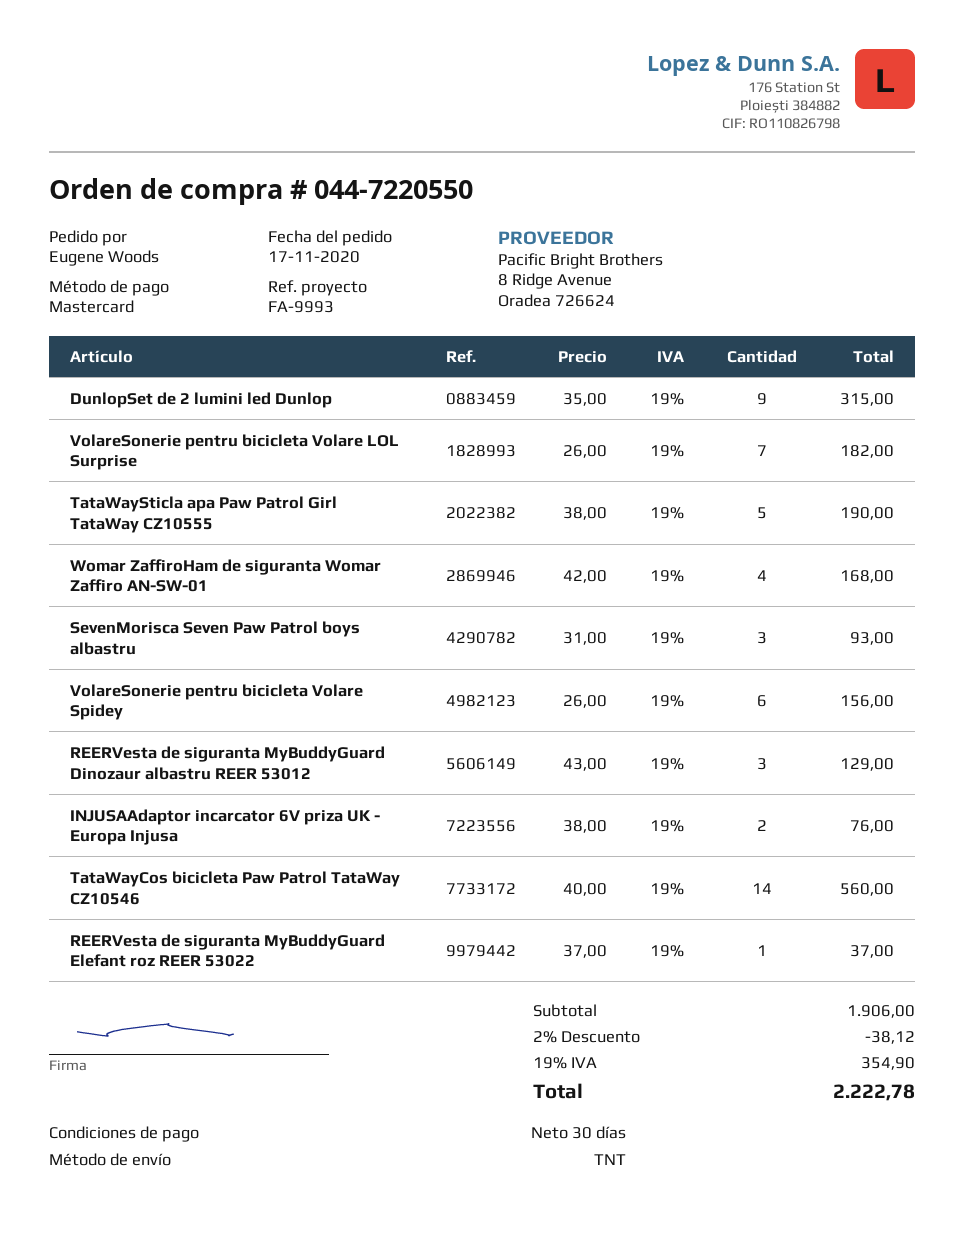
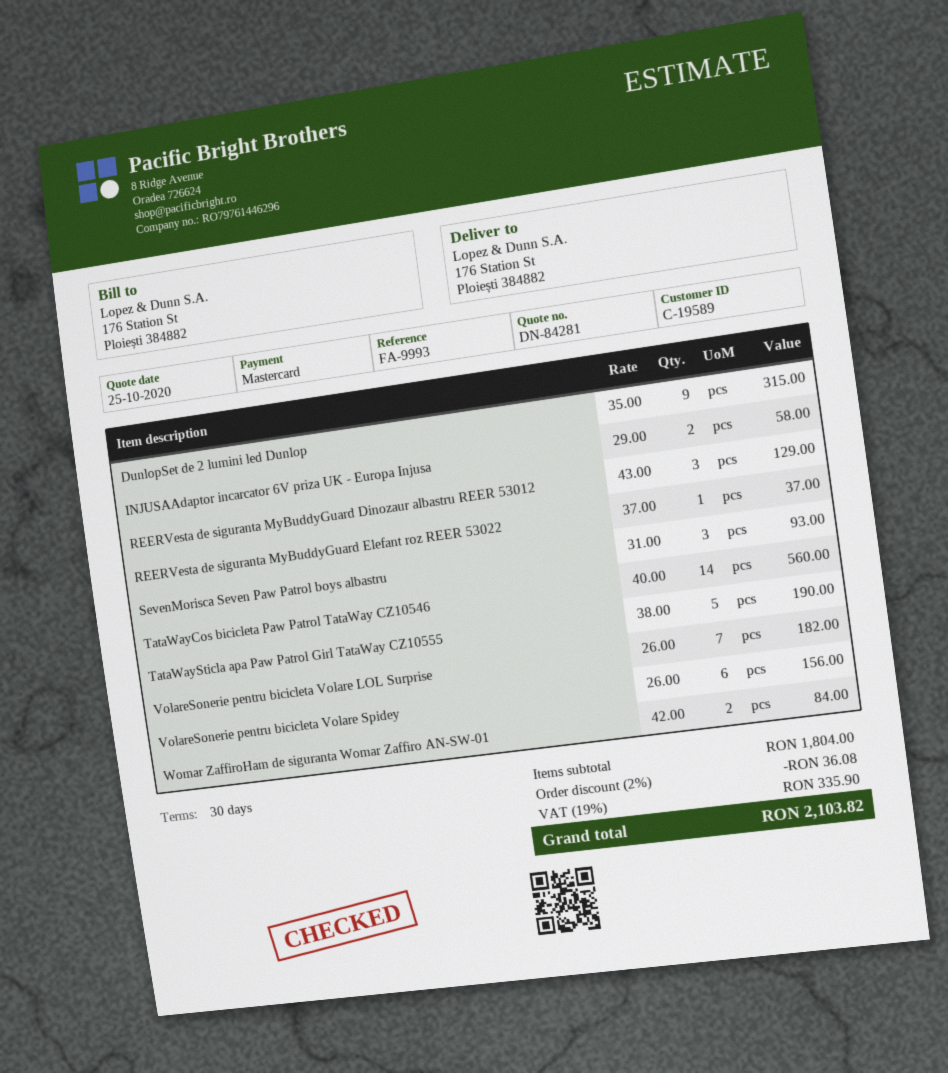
Womar ZaffiroHam de siguranta Womar Zaffiro AN-SW-01: 4 x 42.00 = 168.00 -> 2 x 42.00 = 84.00
INJUSAAdaptor incarcator 6V priza UK - Europa Injusa: 2 x 38.00 = 76.00 -> 2 x 29.00 = 58.00
subtotal: 1906.00 -> 1804.00
discount: 2% = 38.12 -> 2% = 36.08
tax: 19% = 354.90 -> 19% = 335.90
total: 2222.78 -> 2103.82

